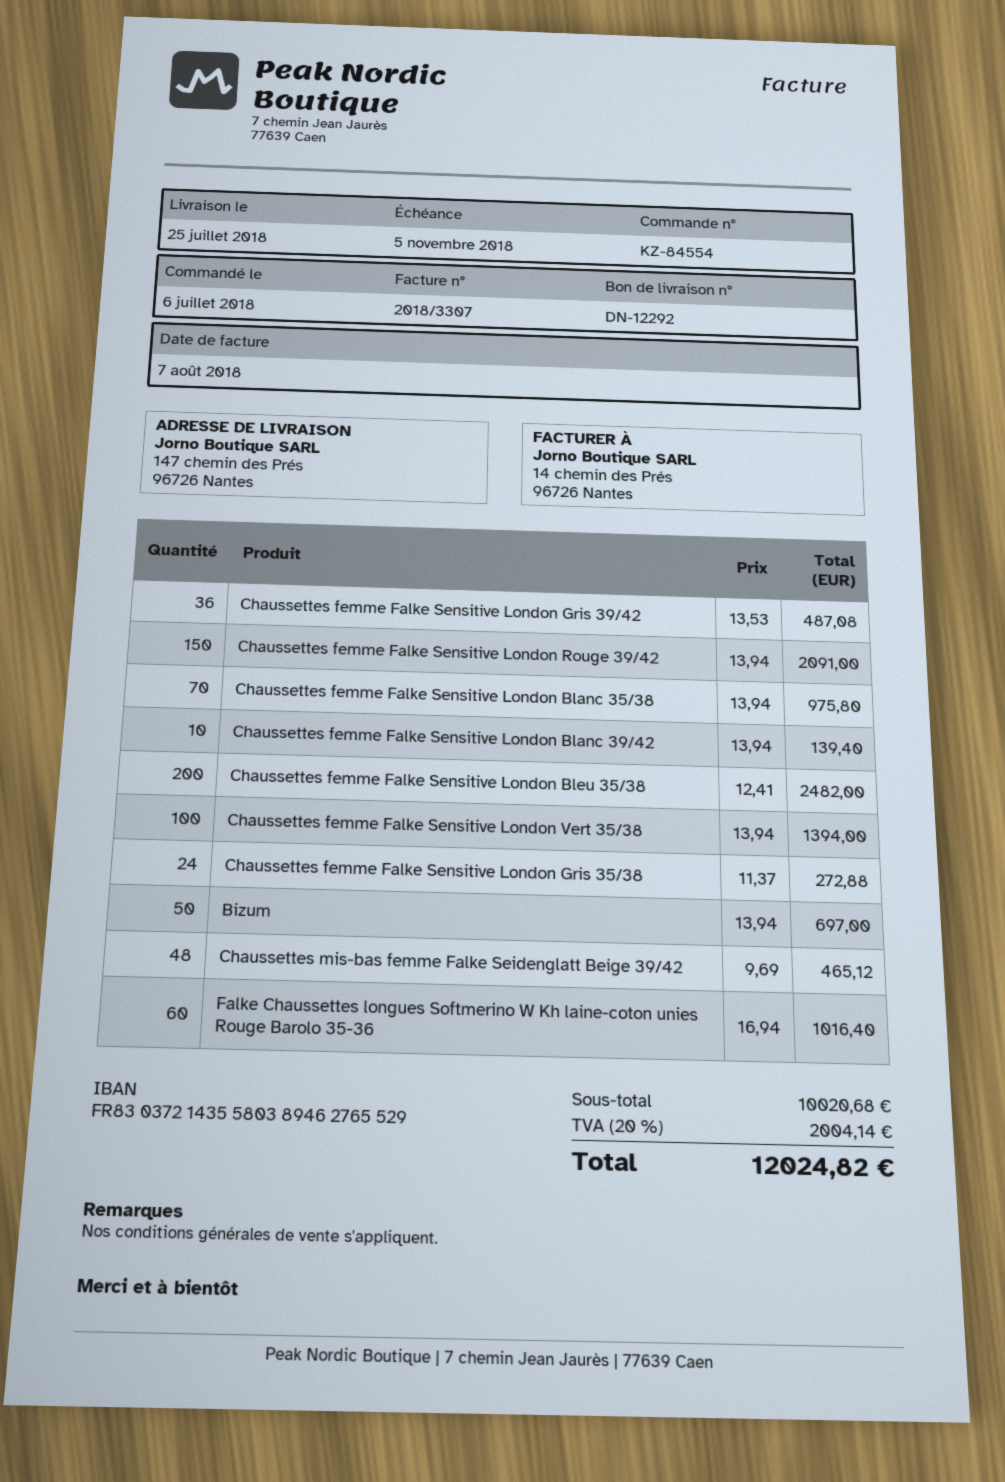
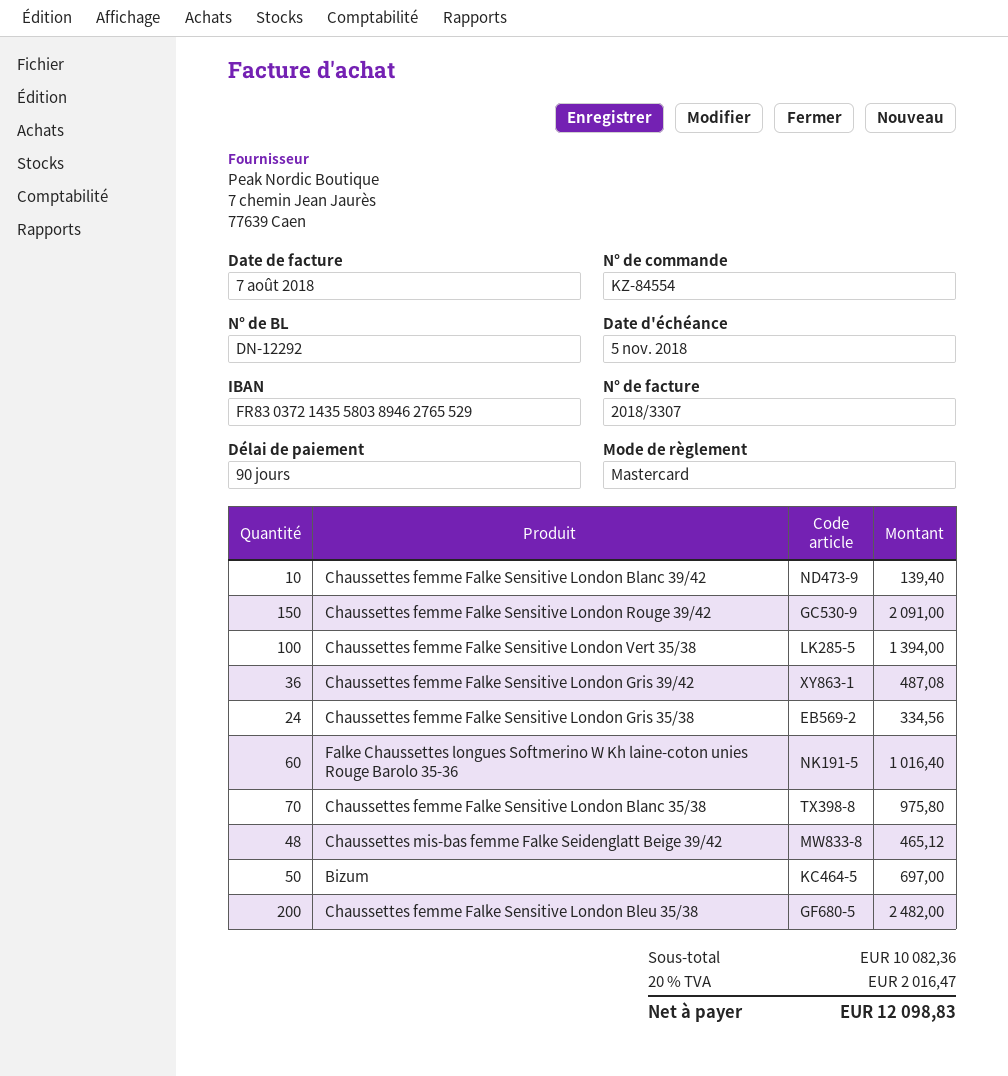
Chaussettes femme Falke Sensitive London Gris 35/38: 24 for 272.88 -> 24 for 334.56
subtotal: 10020.68 -> 10082.36
tax: 20% = 2004.14 -> 20% = 2016.47
total: 12024.82 -> 12098.83

